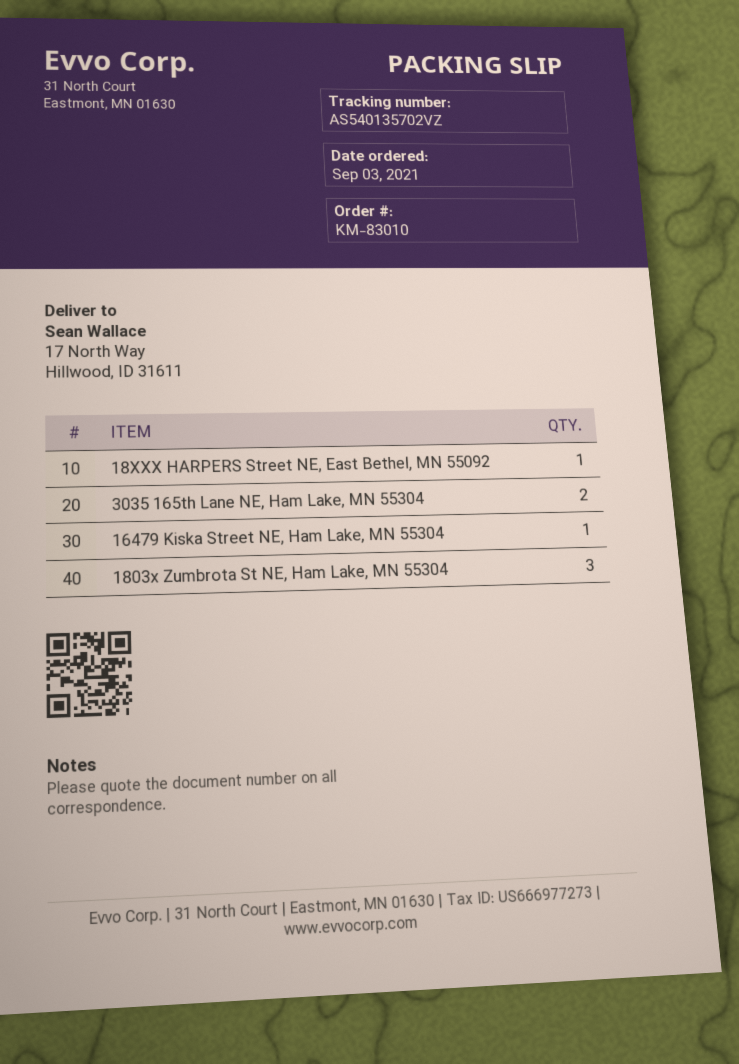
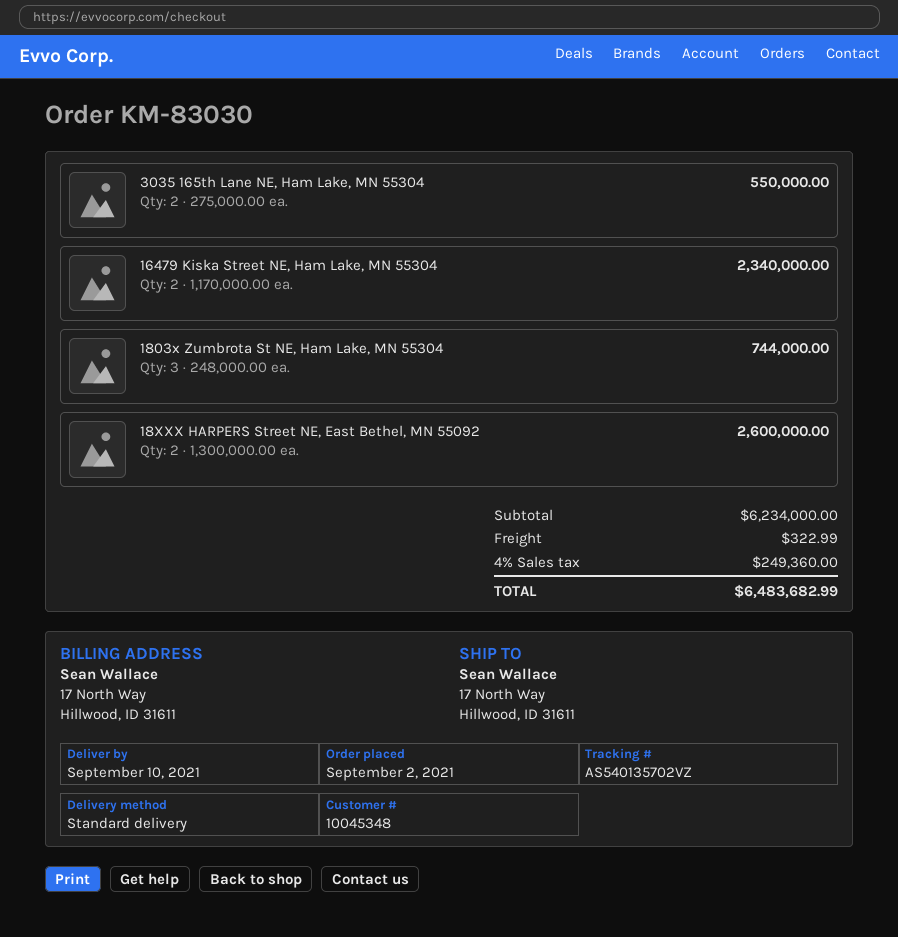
order number: KM-83010 -> KM-83030
order date: 2021-09-03 -> 2021-09-02
18XXX HARPERS Street NE, East Bethel, MN 55092: 1 -> 2
16479 Kiska Street NE, Ham Lake, MN 55304: 1 -> 2

